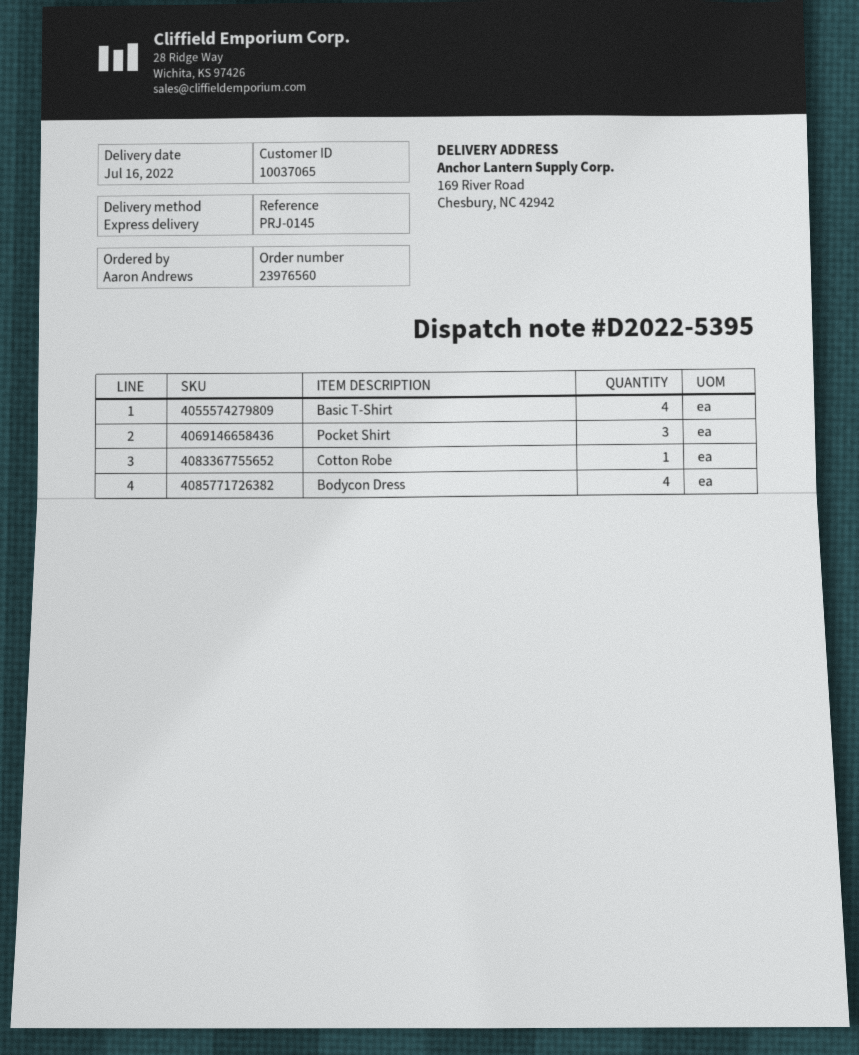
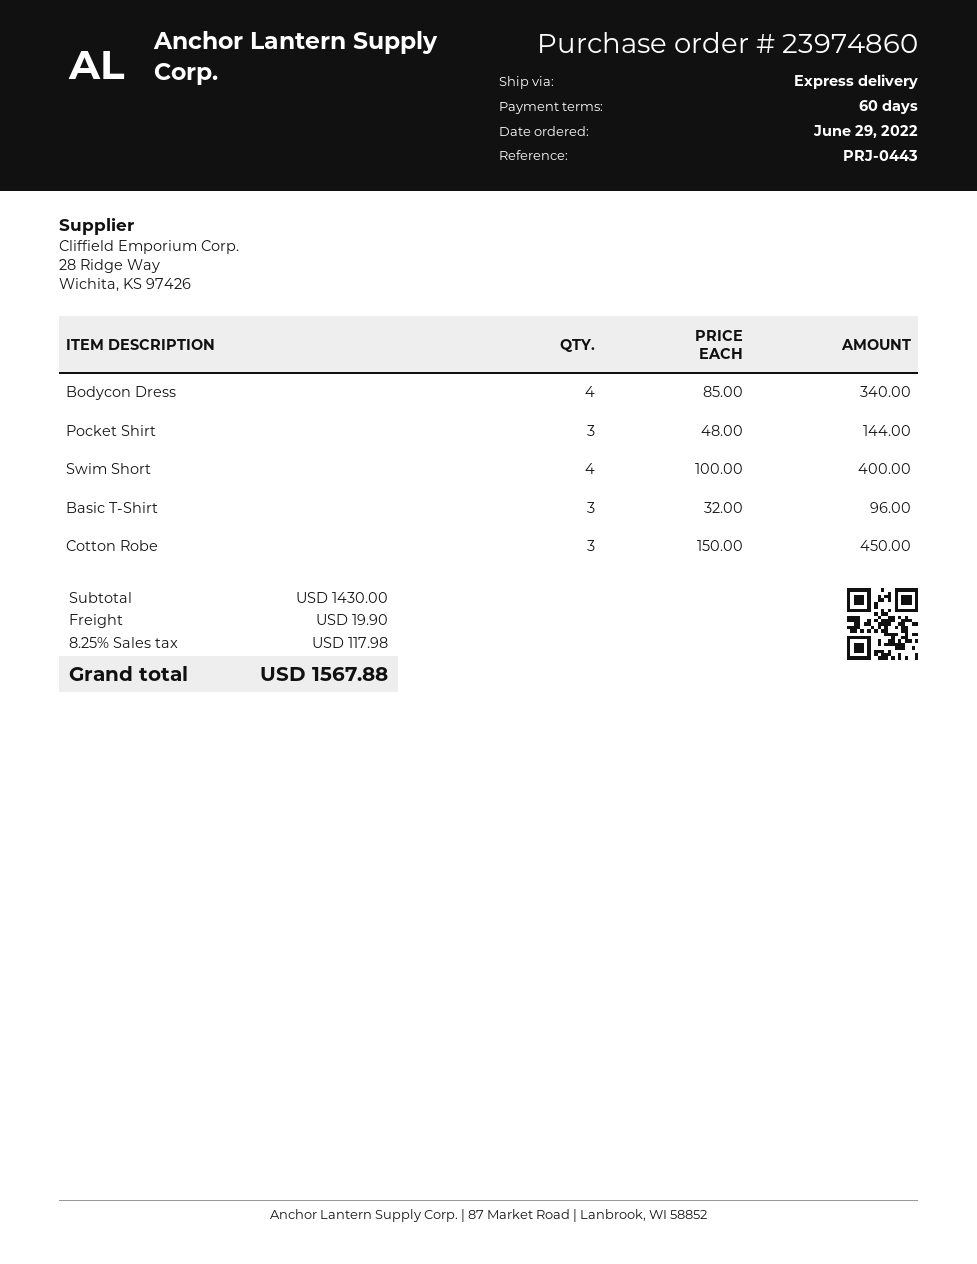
order number: 23976560 -> 23974860
reference: PRJ-0145 -> PRJ-0443
Basic T-Shirt: 4 -> 3
Cotton Robe: 1 -> 3
Swim Short: none -> 4

